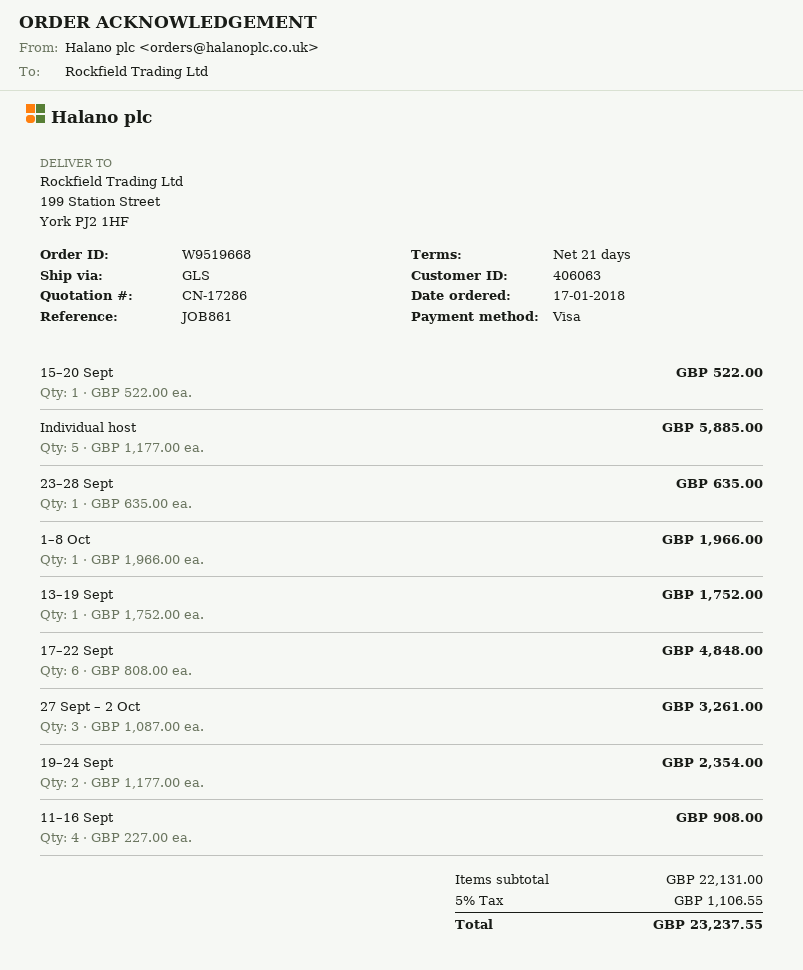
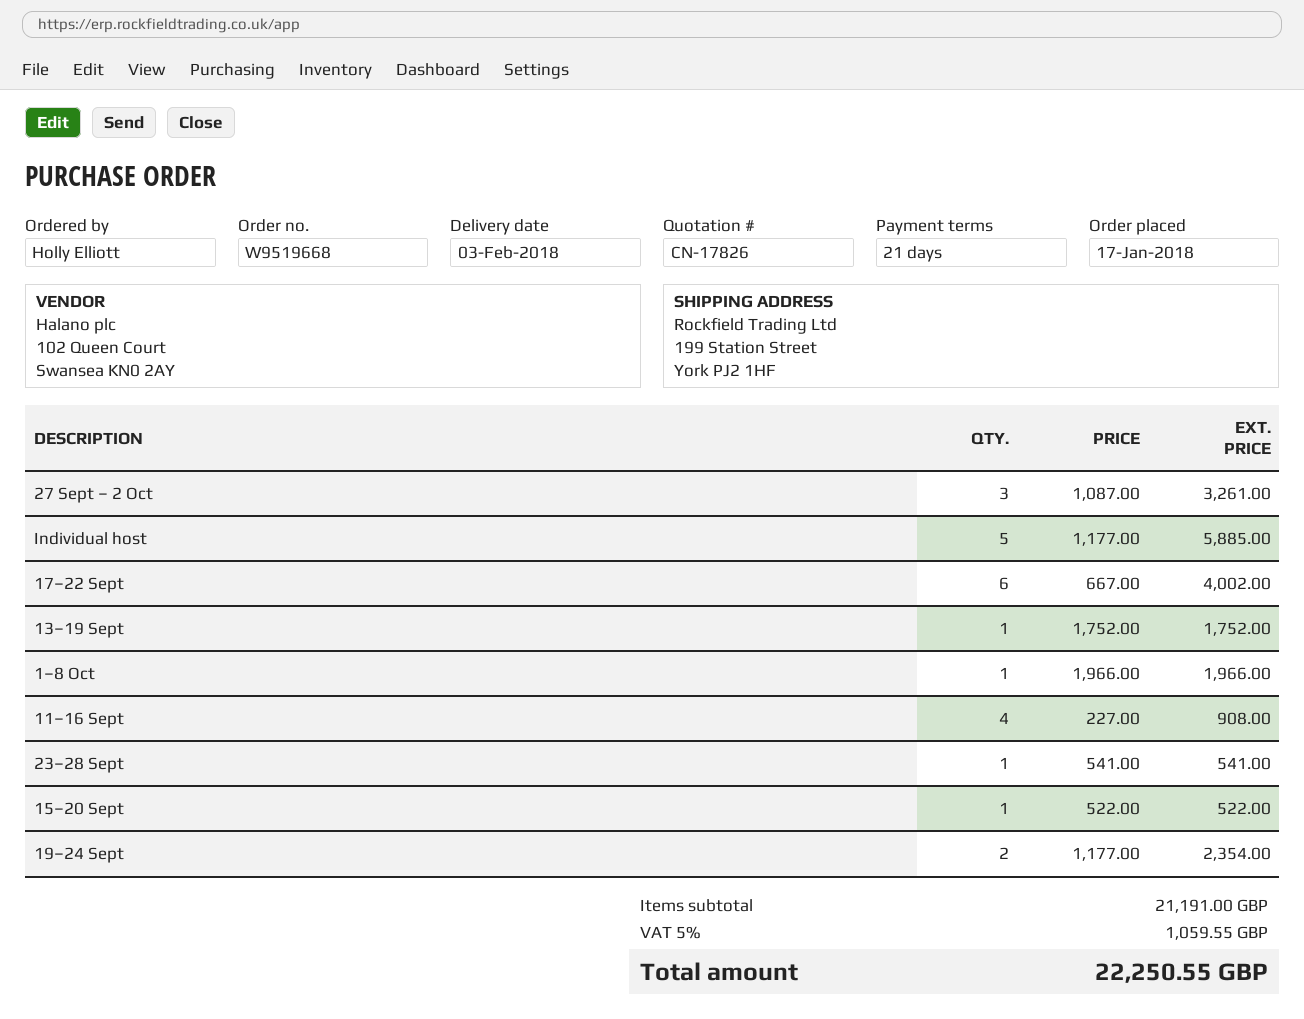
quote number: CN-17286 -> CN-17826
23–28 Sept: 1 x 635.00 = 635.00 -> 1 x 541.00 = 541.00
17–22 Sept: 6 x 808.00 = 4848.00 -> 6 x 667.00 = 4002.00
subtotal: 22131.00 -> 21191.00
tax: 5% = 1106.55 -> 5% = 1059.55
total: 23237.55 -> 22250.55

